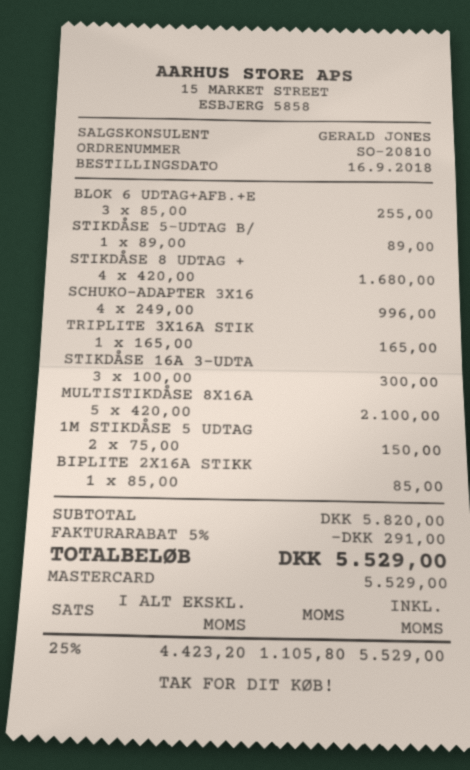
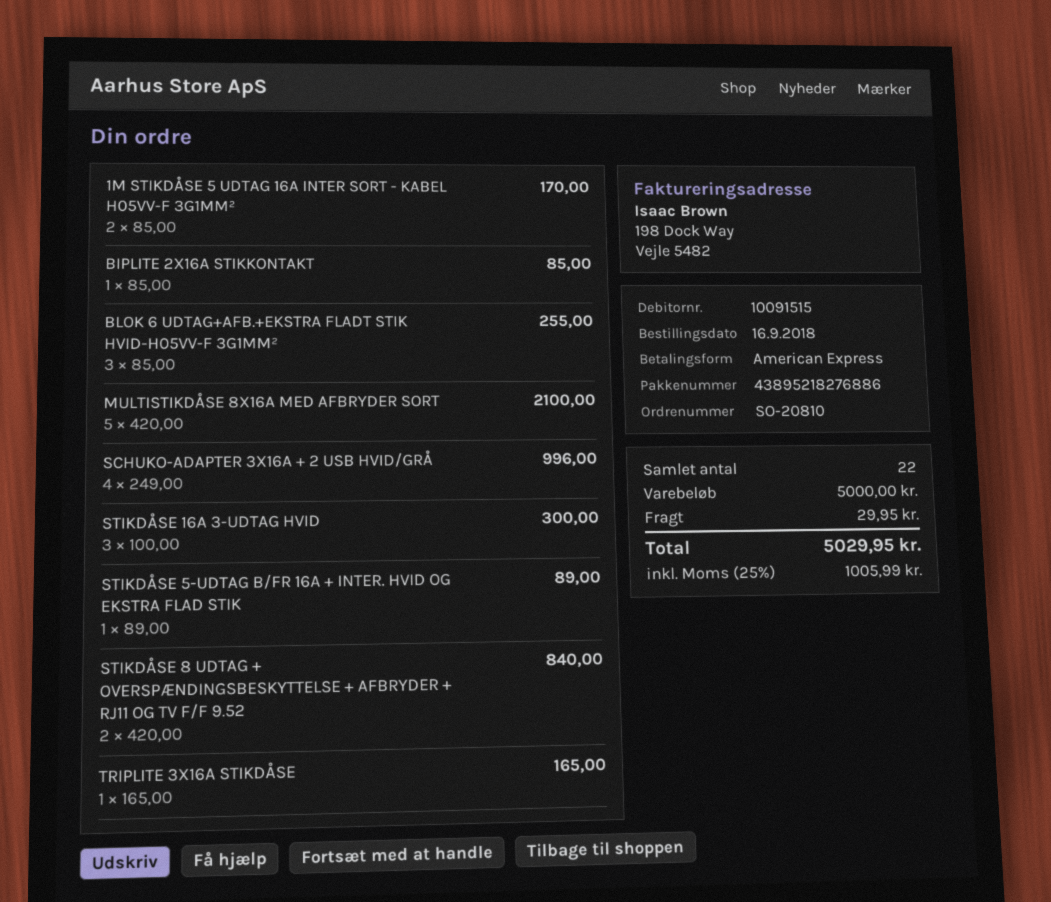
payment method: Mastercard -> American Express
STIKDÅSE 8 UDTAG +: 4 x 420.00 = 1680.00 -> 2 x 420.00 = 840.00
1M STIKDÅSE 5 UDTAG: 2 x 75.00 = 150.00 -> 2 x 85.00 = 170.00
subtotal: 5820.00 -> 5000.00
discount: 5% = 291.00 -> none
shipping: none -> 29.95
tax: 25% = 1105.80 -> 25% = 1005.99
total: 5529.00 -> 5029.95

